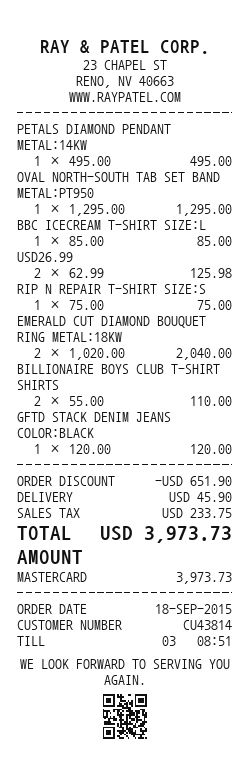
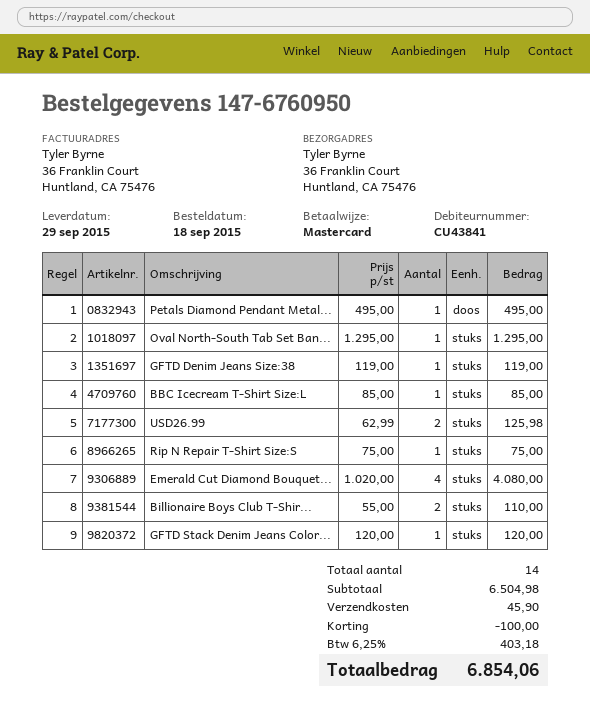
customer number: CU43814 -> CU43841
EMERALD CUT DIAMOND BOUQUET RING METAL:18KW: 2 x 1020.00 = 2040.00 -> 4 x 1020.00 = 4080.00
GFTD Denim Jeans Size:38: none -> 1 x 119.00 = 119.00
discount: 651.90 -> 100.00
tax: 233.75 -> 403.18
total: 3973.73 -> 6854.06

